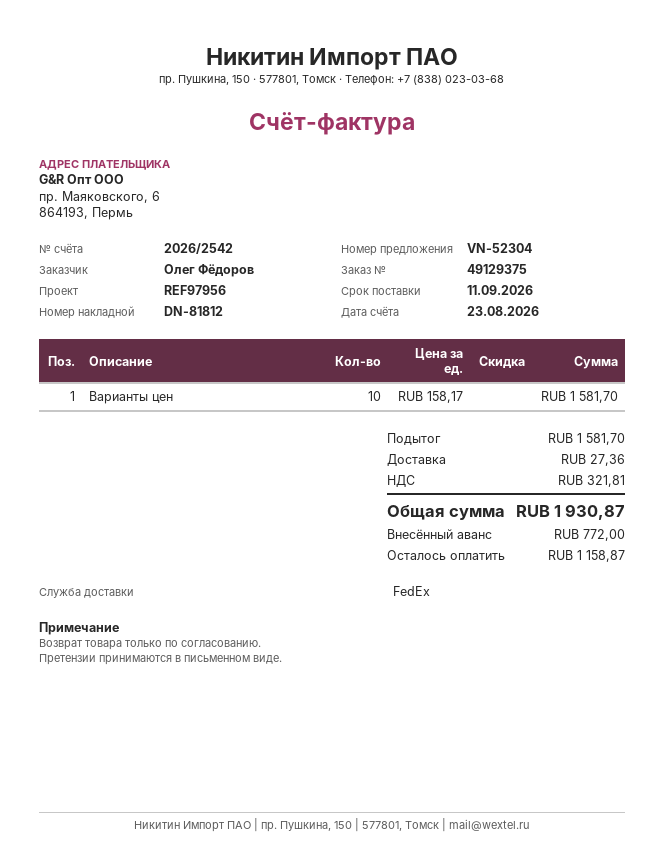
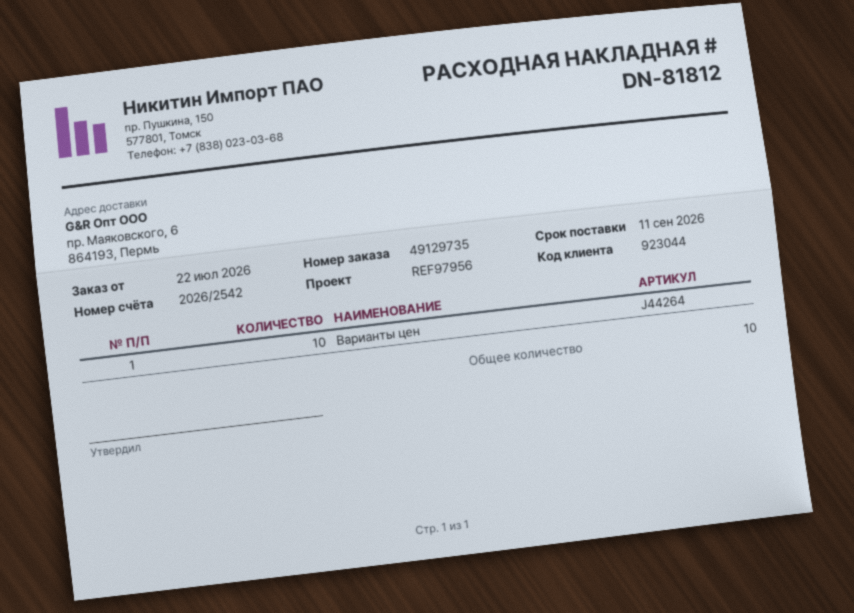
order number: 49129375 -> 49129735

